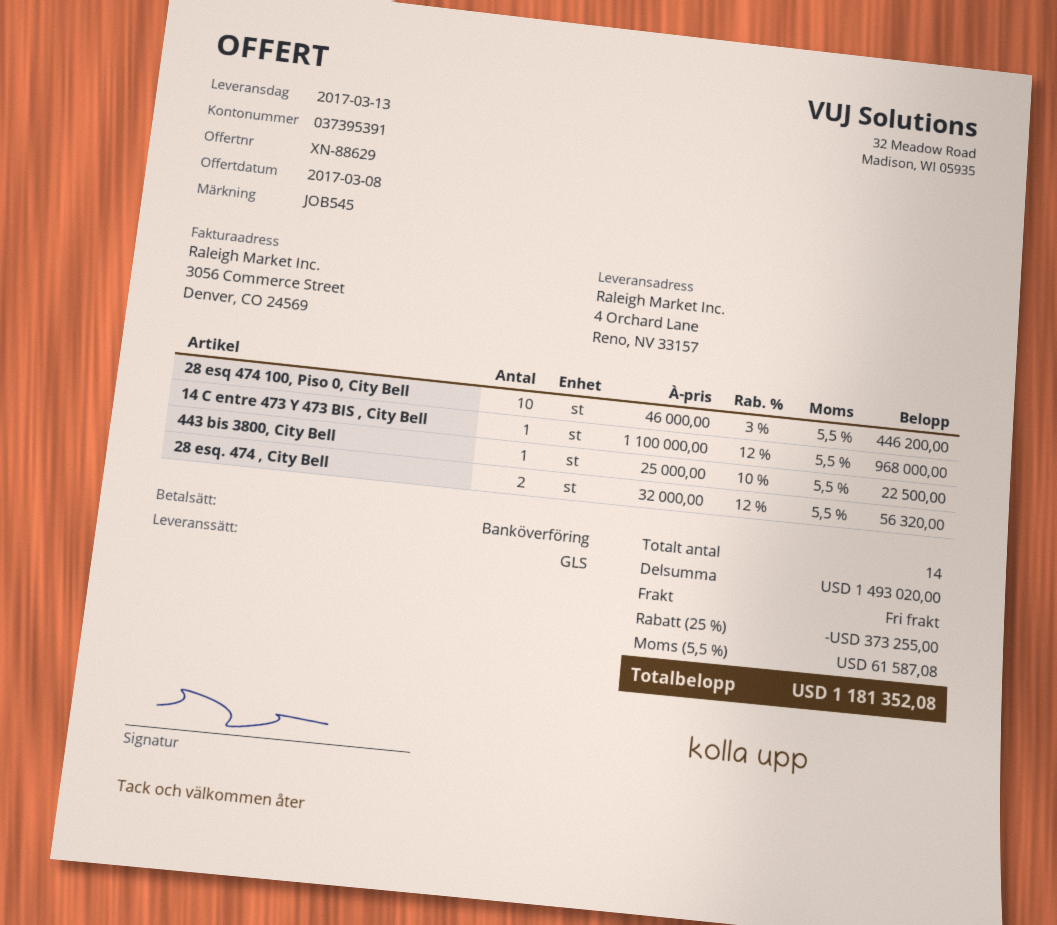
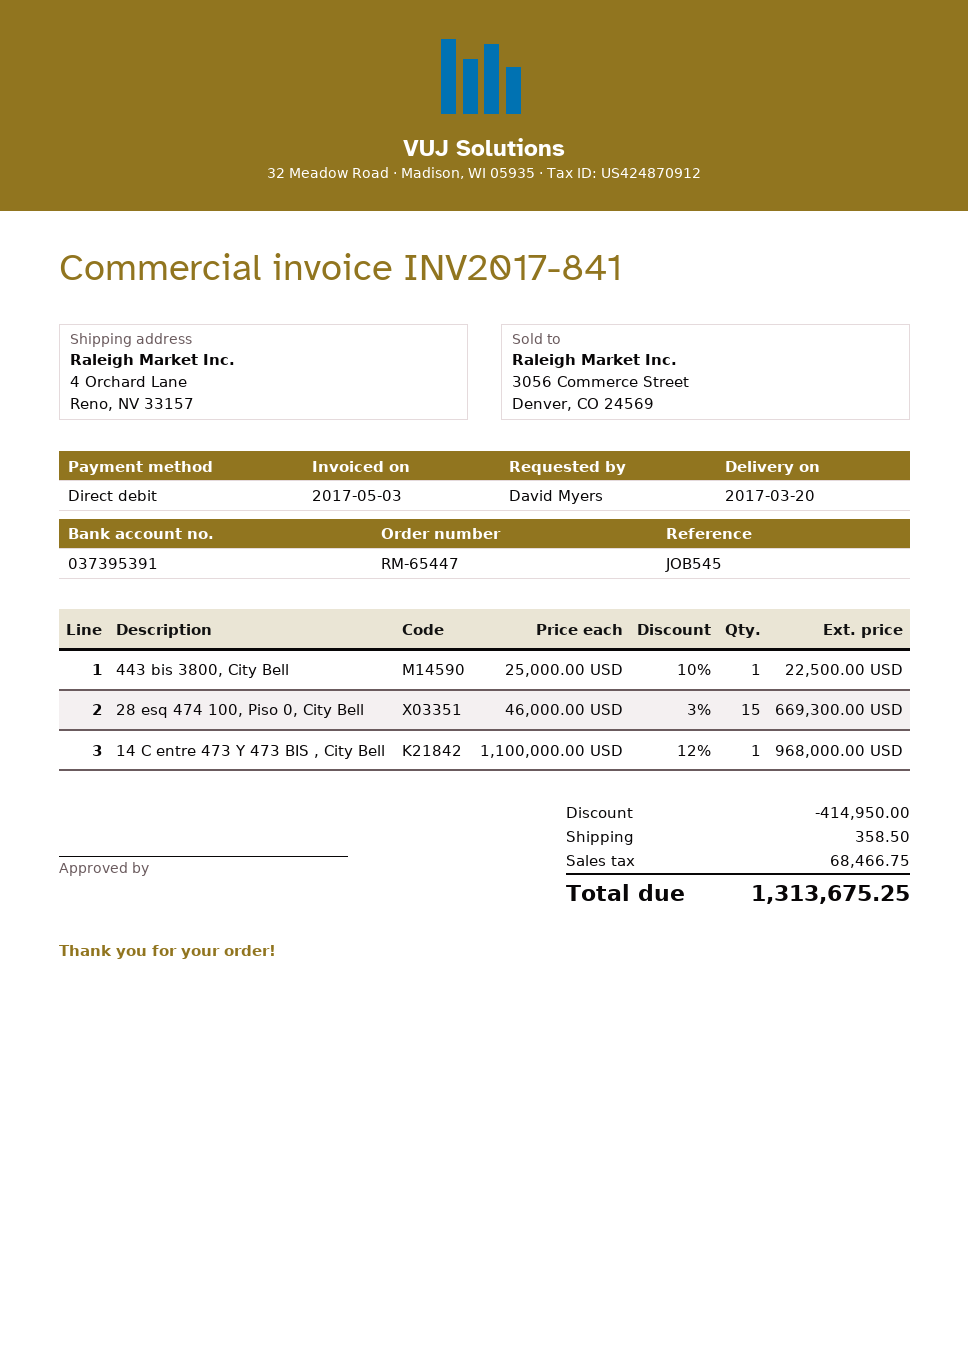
delivery date: 2017-03-13 -> 2017-03-20
payment method: bank transfer -> direct debit
28 esq 474 100, Piso 0, City Bell: 10 x 46000.00 - 3% = 446200.00 -> 15 x 46000.00 - 3% = 669300.00
28 esq. 474 , City Bell: 2 x 32000.00 - 12% = 56320.00 -> none
discount: 373255.00 -> 414950.00
shipping: 0.00 -> 358.50
tax: 61587.08 -> 68466.75
total: 1181352.08 -> 1313675.25

